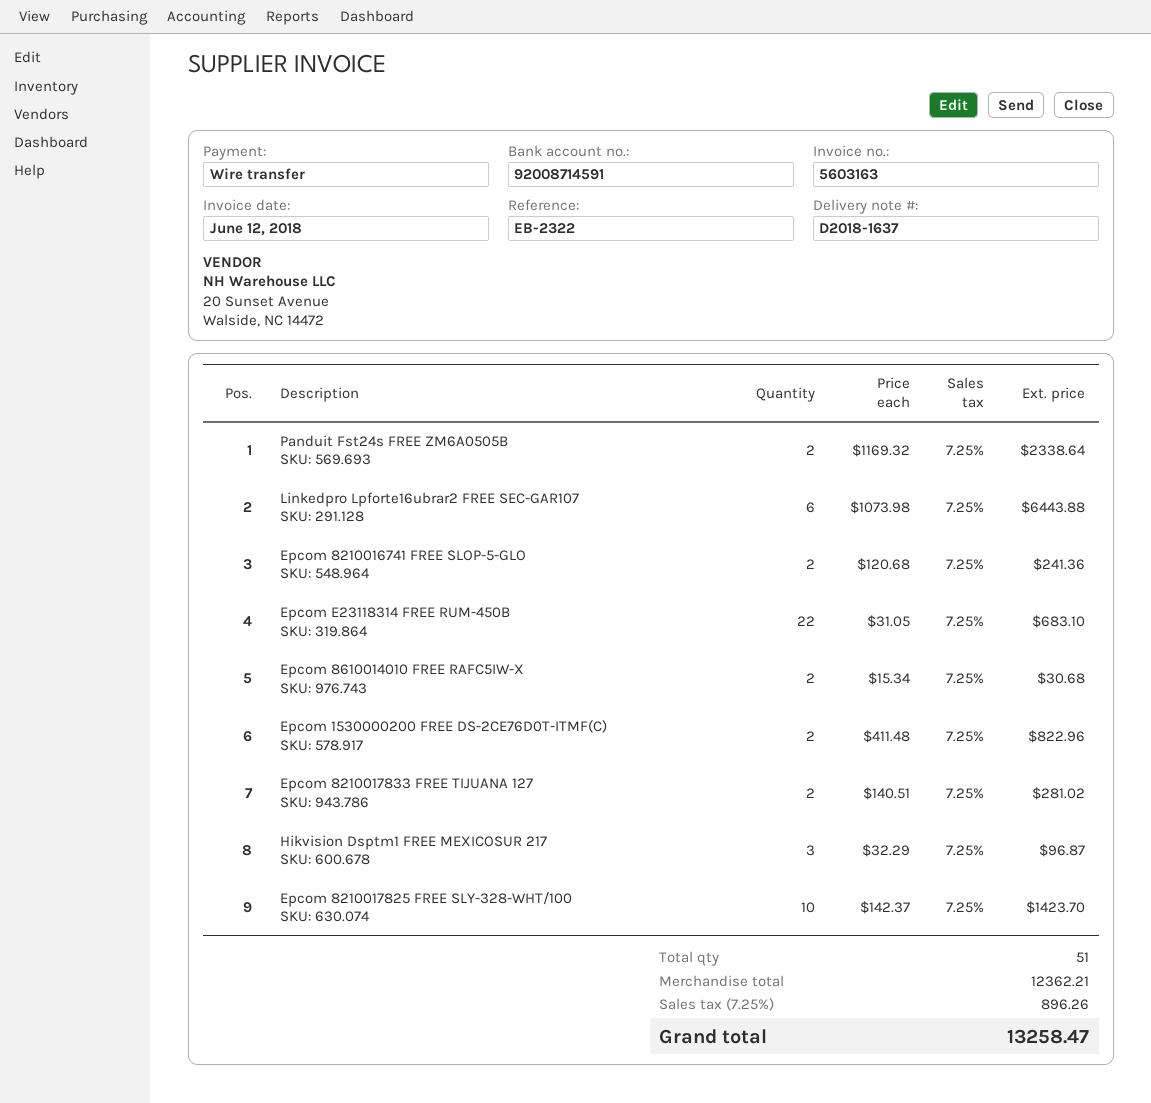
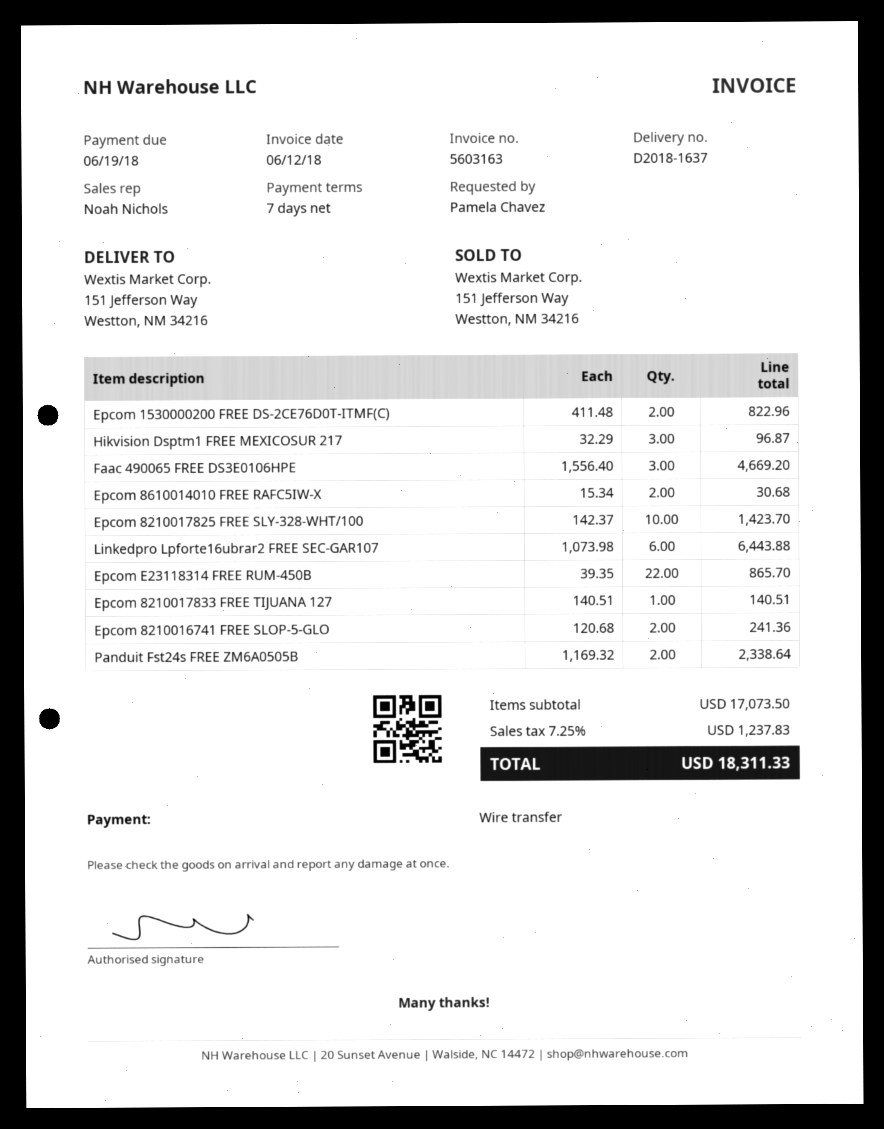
Epcom E23118314 FREE RUM-450B: 22 x 31.05 = 683.10 -> 22 x 39.35 = 865.70
Epcom 8210017833 FREE TIJUANA 127: 2 x 140.51 = 281.02 -> 1 x 140.51 = 140.51
Faac 490065 FREE DS3E0106HPE: none -> 3 x 1556.40 = 4669.20
subtotal: 12362.21 -> 17073.50
tax: 7.25% = 896.26 -> 7.25% = 1237.83
total: 13258.47 -> 18311.33

